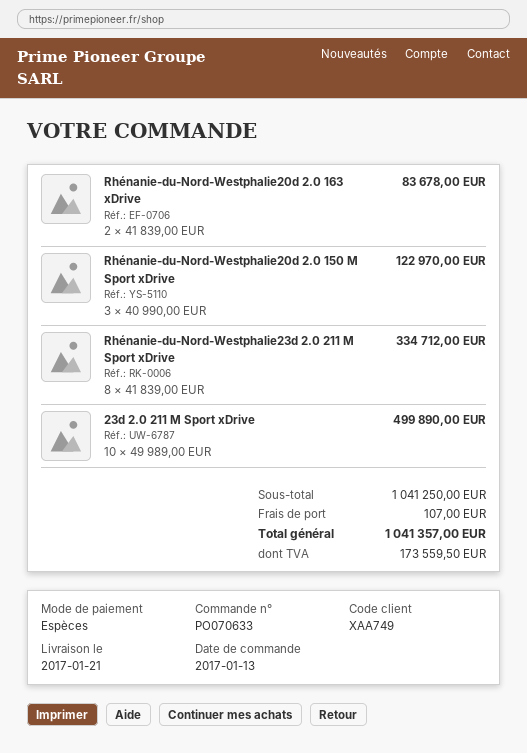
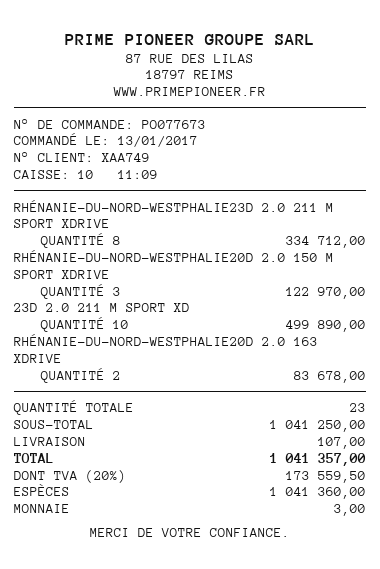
order number: PO070633 -> PO077673

